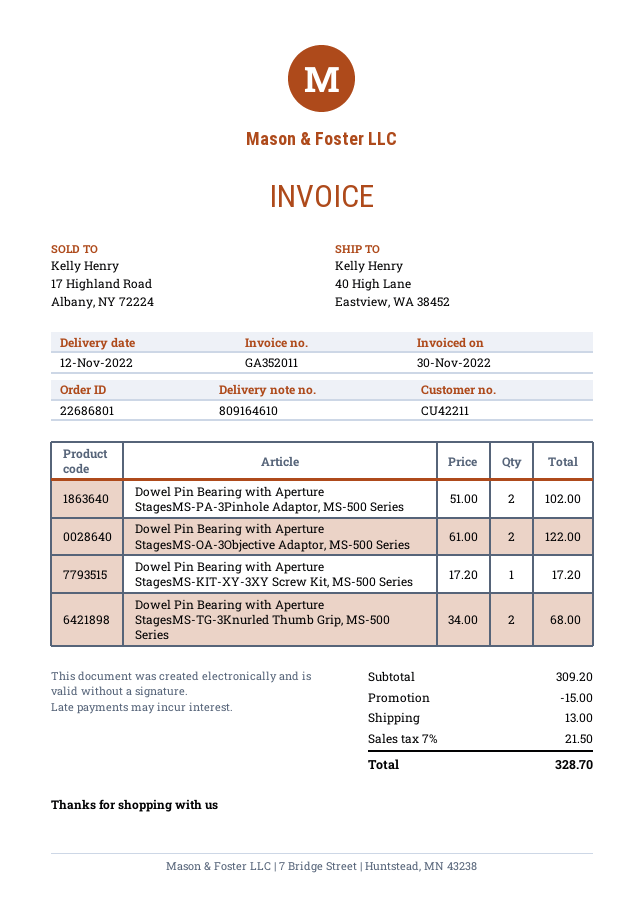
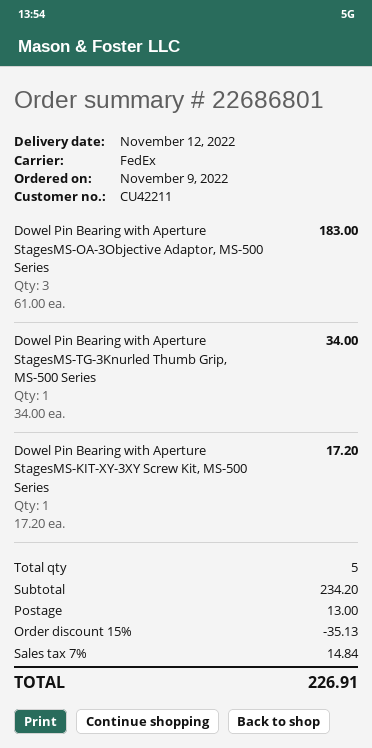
Dowel Pin Bearing with Aperture StagesMS-PA-3Pinhole Adaptor, MS-500 Series: 2 x 51.00 = 102.00 -> none
Dowel Pin Bearing with Aperture StagesMS-OA-3Objective Adaptor, MS-500 Series: 2 x 61.00 = 122.00 -> 3 x 61.00 = 183.00
Dowel Pin Bearing with Aperture StagesMS-TG-3Knurled Thumb Grip, MS-500 Series: 2 x 34.00 = 68.00 -> 1 x 34.00 = 34.00
subtotal: 309.20 -> 234.20
discount: 15.00 -> 35.13
tax: 7% = 21.50 -> 7% = 14.84
total: 328.70 -> 226.91

